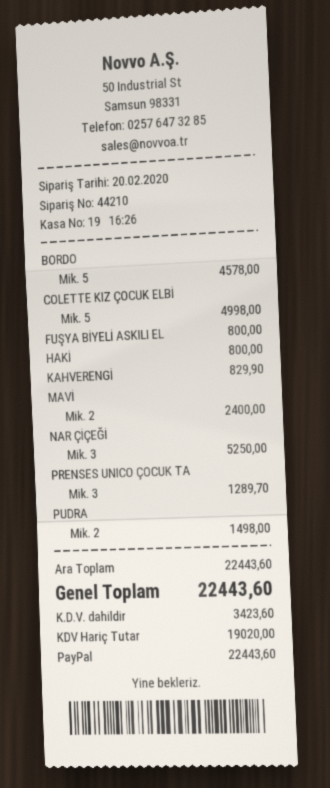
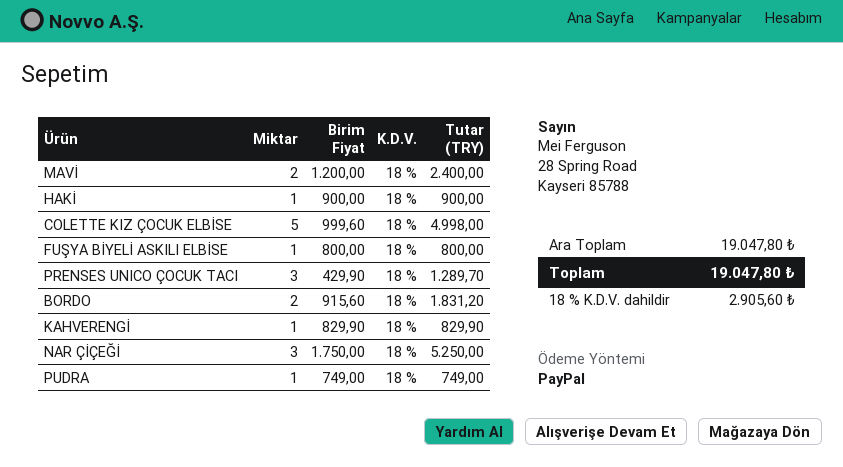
BORDO: 5 for 4578.00 -> 2 for 1831.20
HAKİ: 1 for 800.00 -> 1 for 900.00
PUDRA: 2 for 1498.00 -> 1 for 749.00
subtotal: 22443.60 -> 19047.80
tax: 3423.60 -> 2905.60
total: 22443.60 -> 19047.80

